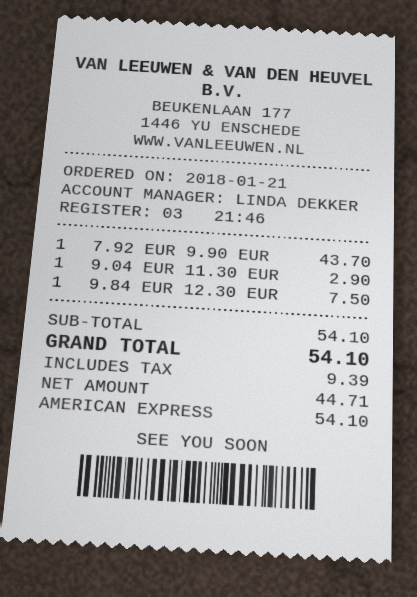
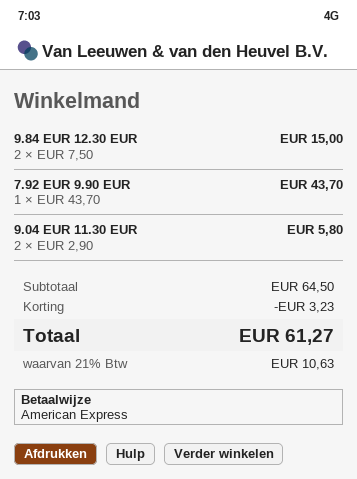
9.04 EUR 11.30 EUR: 1 x 2.90 = 2.90 -> 2 x 2.90 = 5.80
9.84 EUR 12.30 EUR: 1 x 7.50 = 7.50 -> 2 x 7.50 = 15.00
subtotal: 54.10 -> 64.50
discount: none -> 3.23
tax: 9.39 -> 10.63
total: 54.10 -> 61.27

